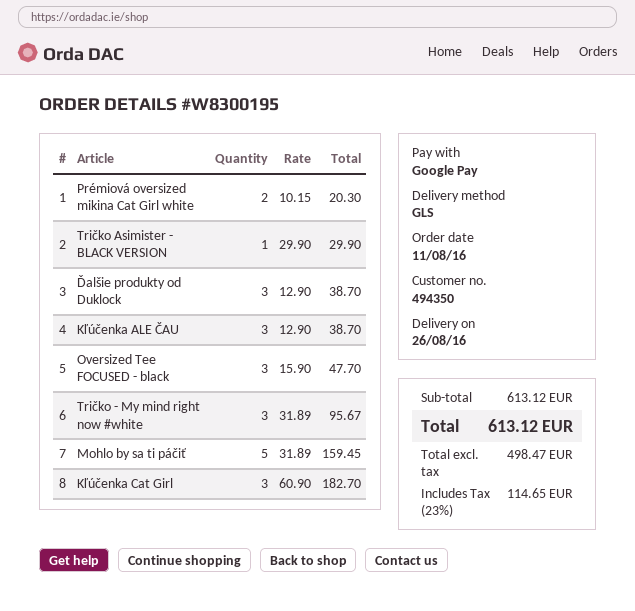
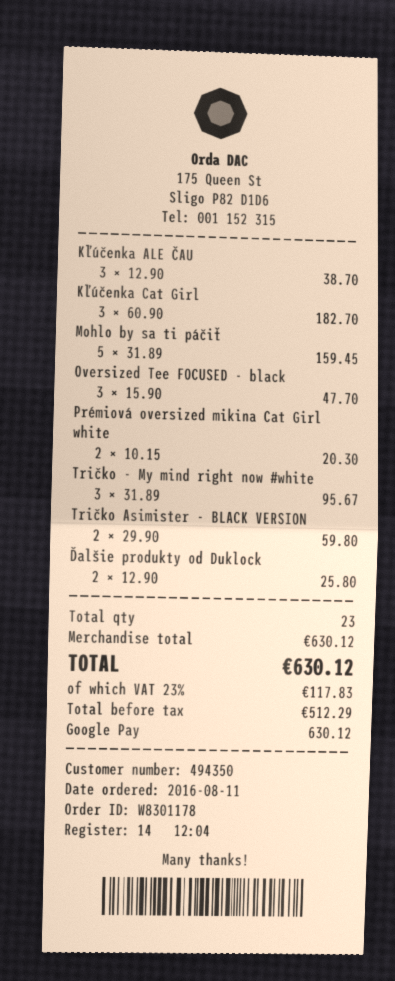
order number: W8300195 -> W8301178
Tričko Asimister - BLACK VERSION: 1 x 29.90 = 29.90 -> 2 x 29.90 = 59.80
Ďalšie produkty od Duklock: 3 x 12.90 = 38.70 -> 2 x 12.90 = 25.80
subtotal: 613.12 -> 630.12
net: 498.47 -> 512.29
tax: 23% = 114.65 -> 23% = 117.83
total: 613.12 -> 630.12

